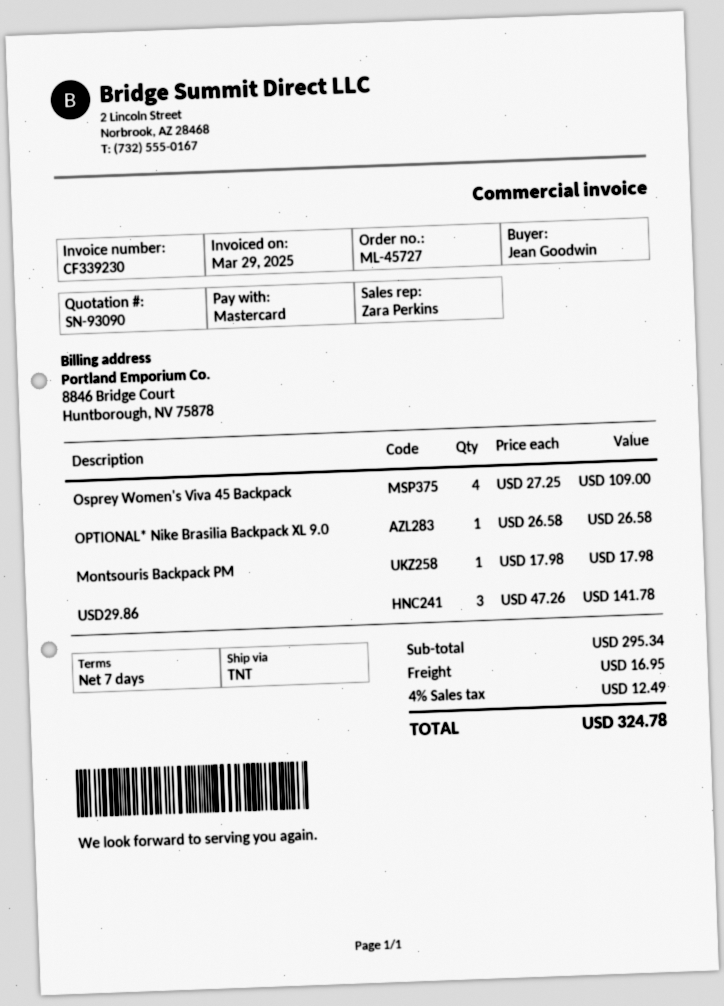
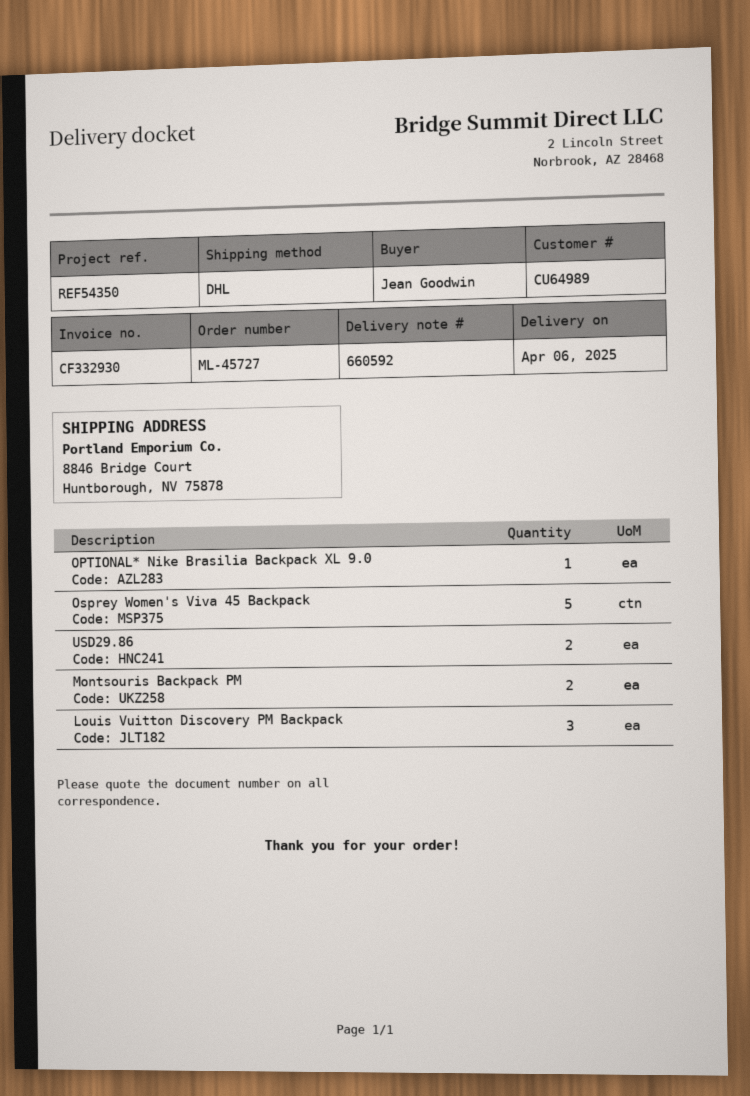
invoice number: CF339230 -> CF332930
shipping method: TNT -> DHL
Osprey Women's Viva 45 Backpack: 4 -> 5
Montsouris Backpack PM: 1 -> 2
USD29.86: 3 -> 2
Louis Vuitton Discovery PM Backpack: none -> 3

